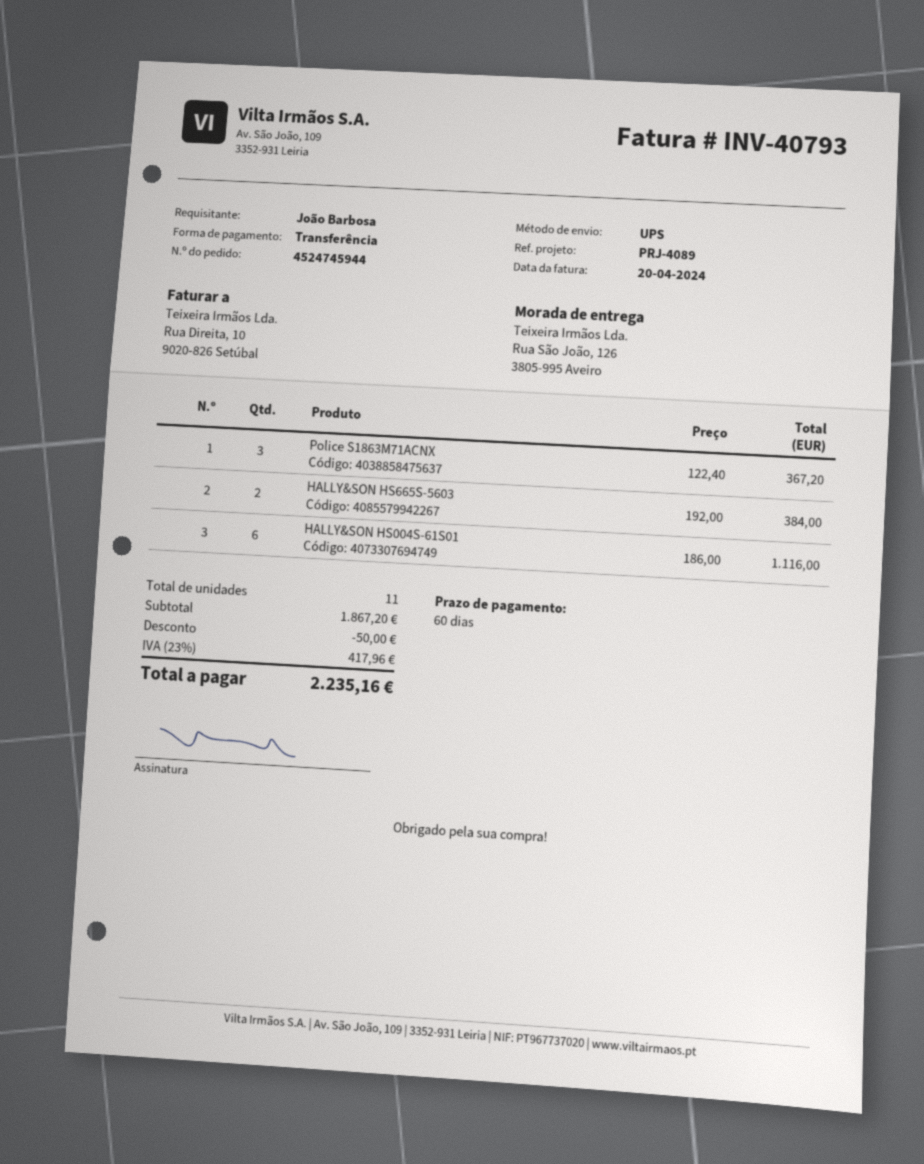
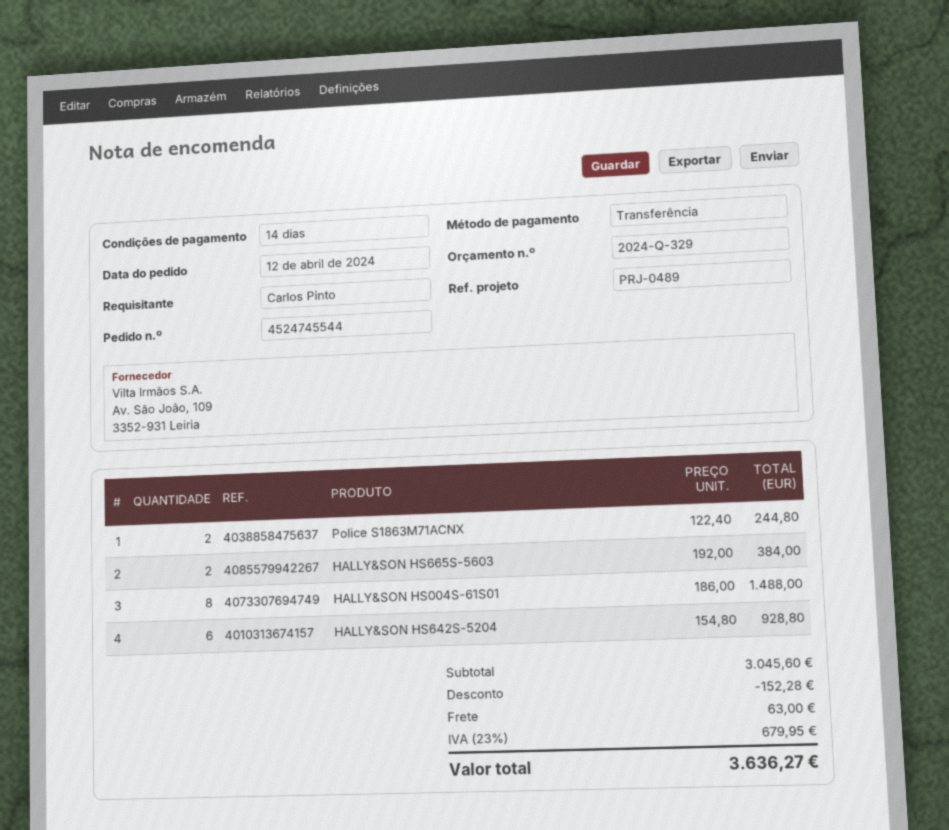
order number: 4524745944 -> 4524745544
payment terms: 60 days -> 14 days
reference: PRJ-4089 -> PRJ-0489
ordered by: João Barbosa -> Carlos Pinto
Police S1863M71ACNX: 3 x 122.40 = 367.20 -> 2 x 122.40 = 244.80
HALLY&SON HS004S-61S01: 6 x 186.00 = 1116.00 -> 8 x 186.00 = 1488.00
HALLY&SON HS642S-5204: none -> 6 x 154.80 = 928.80
subtotal: 1867.20 -> 3045.60
discount: 50.00 -> 152.28
shipping: none -> 63.00
tax: 23% = 417.96 -> 23% = 679.95
total: 2235.16 -> 3636.27

